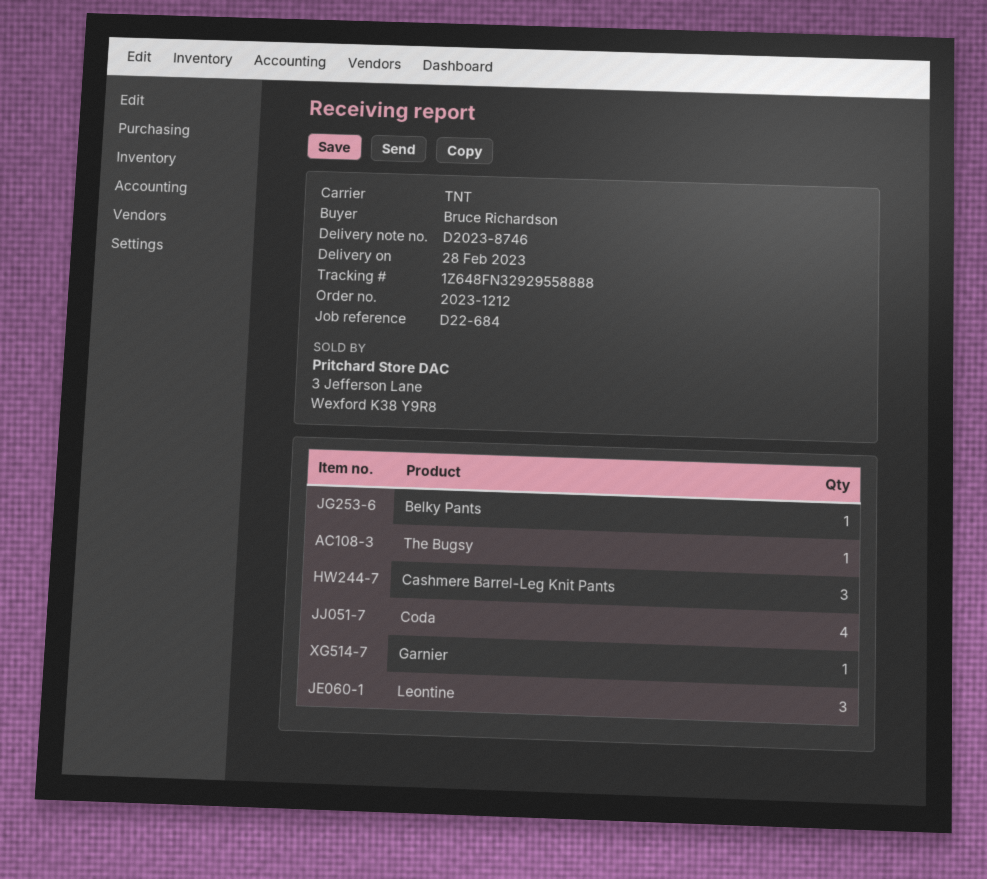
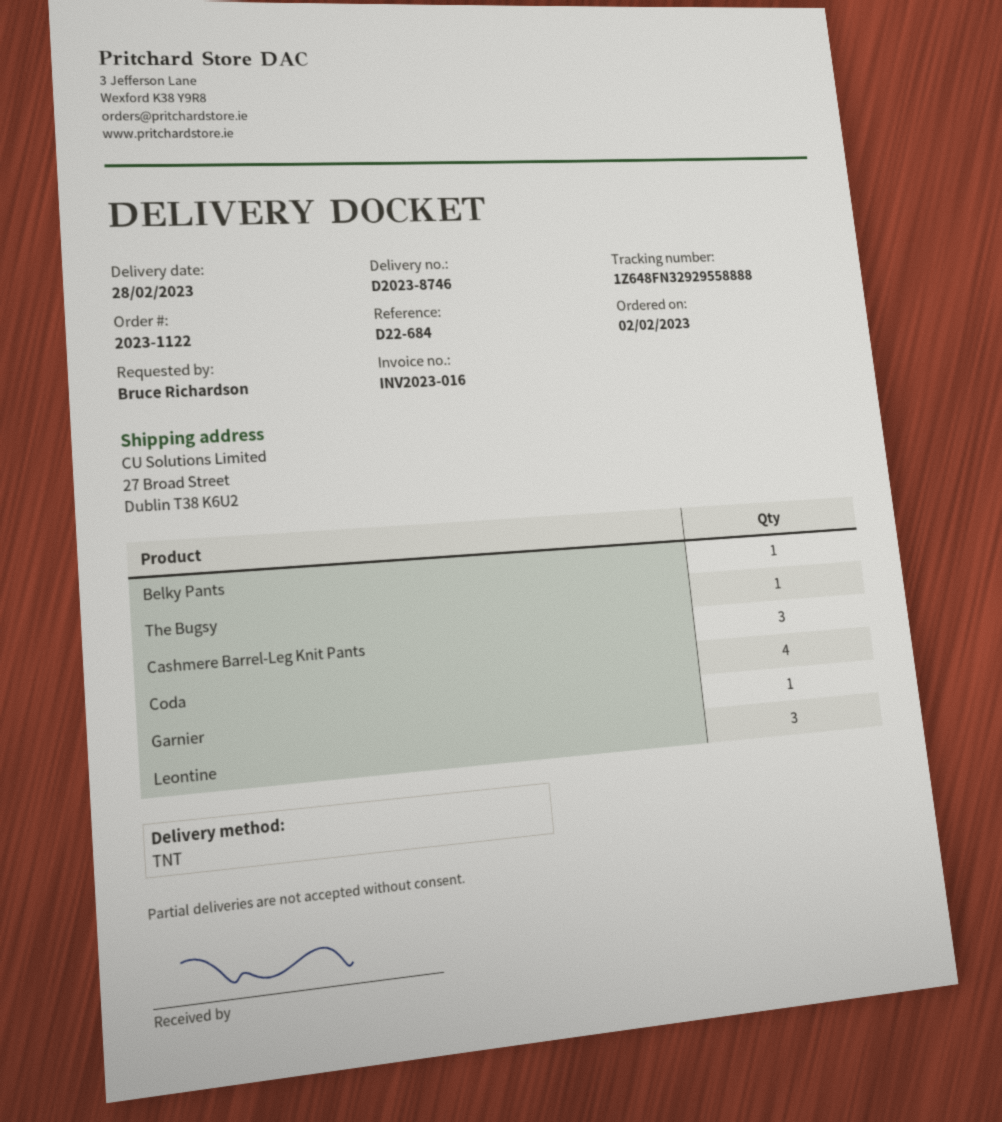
order number: 2023-1212 -> 2023-1122

